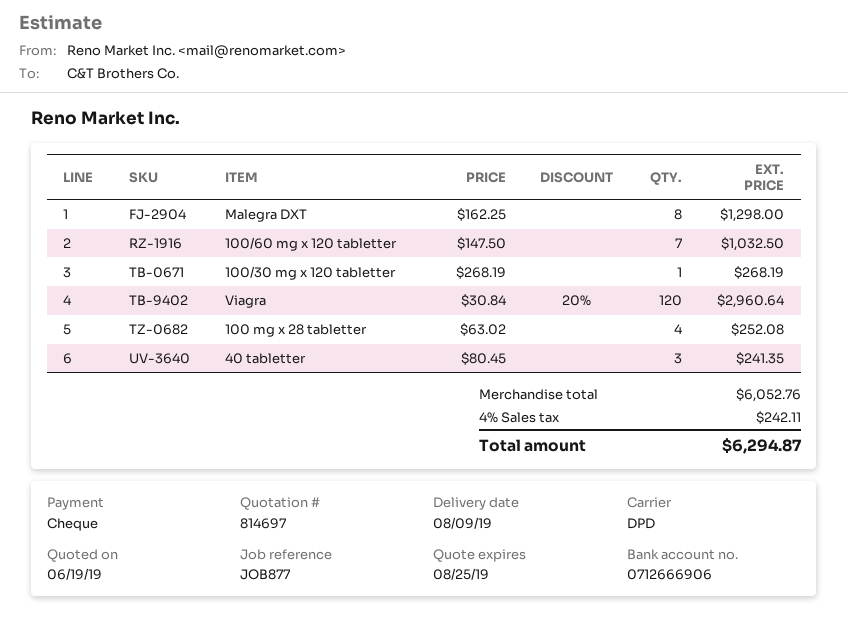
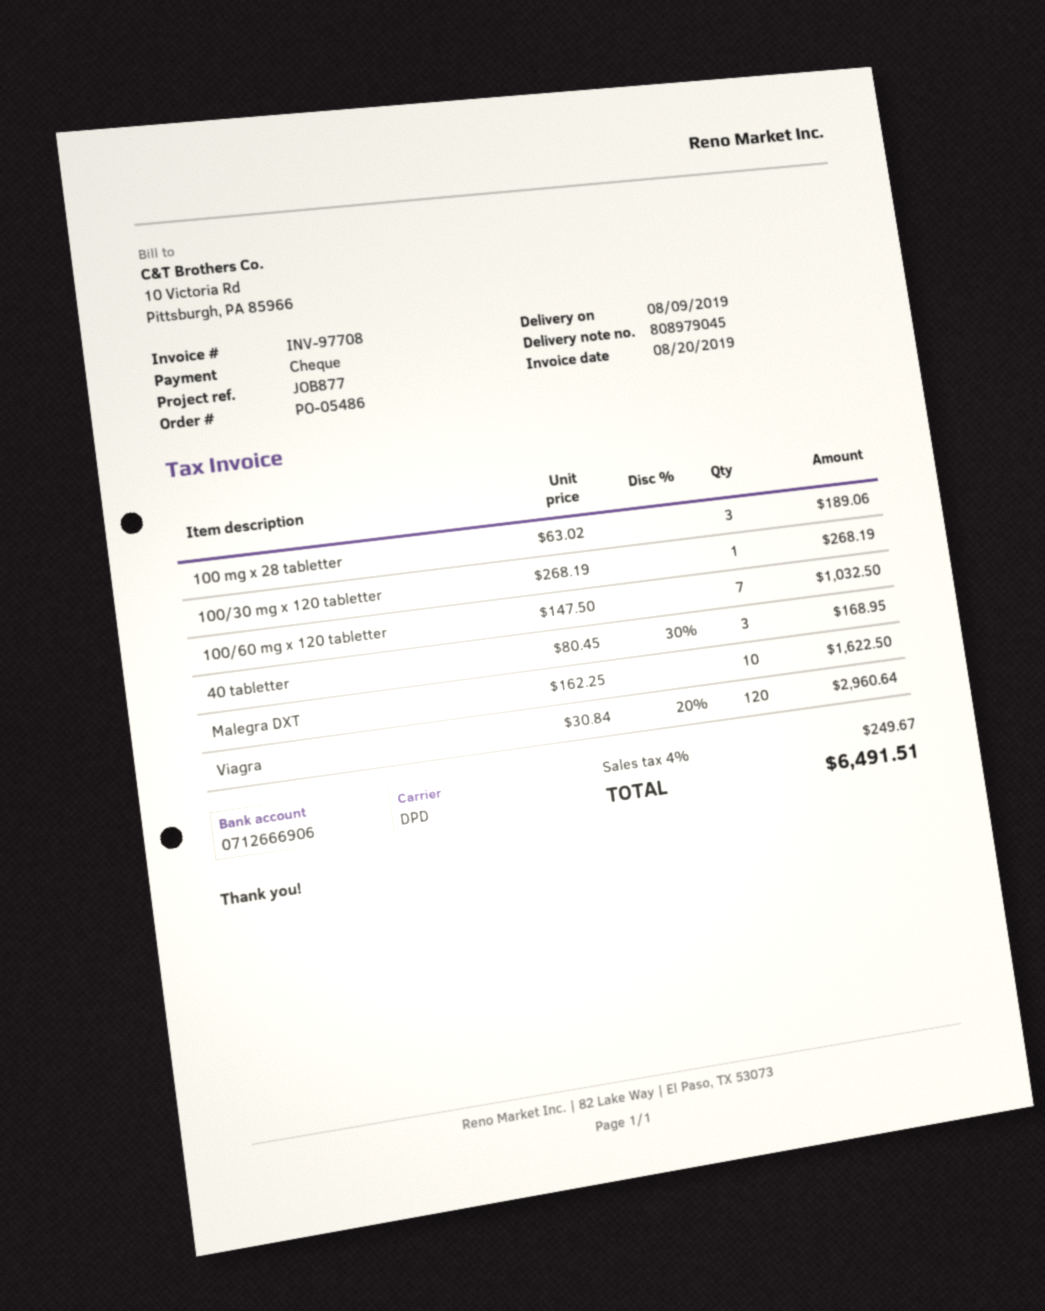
Malegra DXT: 8 x 162.25 = 1298.00 -> 10 x 162.25 = 1622.50
100 mg x 28 tabletter: 4 x 63.02 = 252.08 -> 3 x 63.02 = 189.06
40 tabletter: 3 x 80.45 = 241.35 -> 3 x 80.45 - 30% = 168.95
tax: 4% = 242.11 -> 4% = 249.67
total: 6294.87 -> 6491.51

